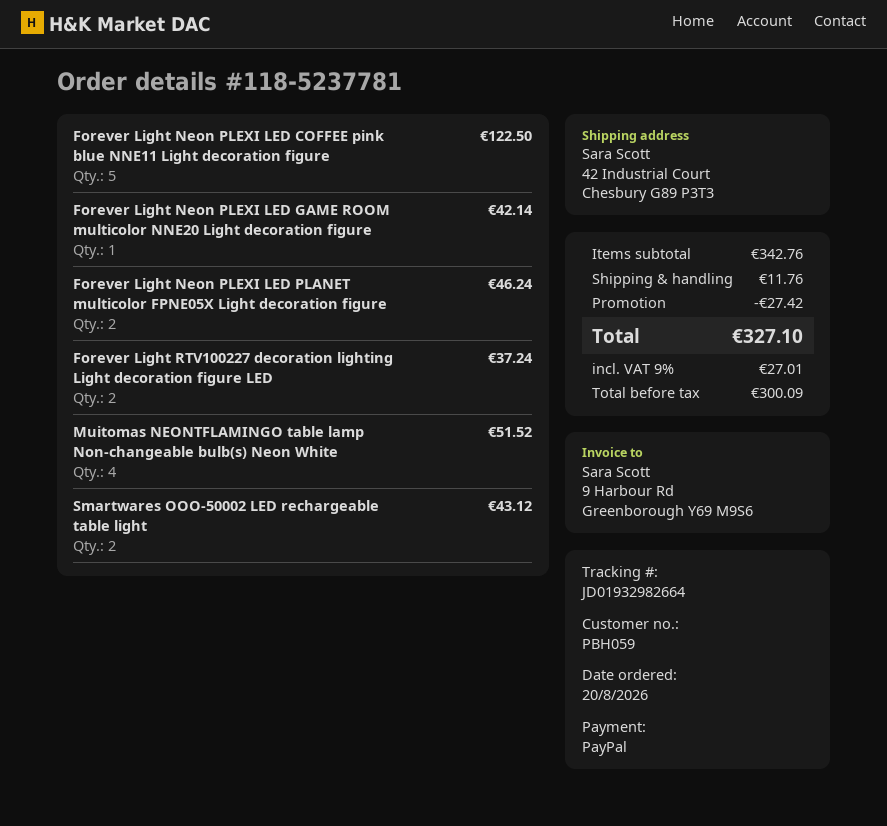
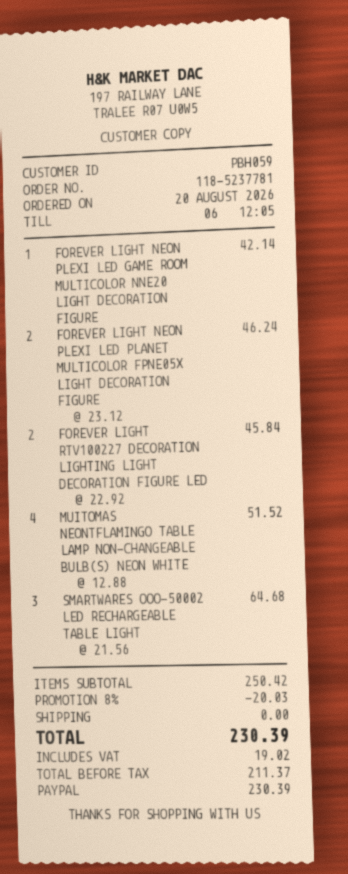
Forever Light Neon PLEXI LED COFFEE pink blue NNE11 Light decoration figure: 5 for 122.50 -> none
Forever Light RTV100227 decoration lighting Light decoration figure LED: 2 for 37.24 -> 2 for 45.84
Smartwares OOO-50002 LED rechargeable table light: 2 for 43.12 -> 3 for 64.68
subtotal: 342.76 -> 250.42
discount: 27.42 -> 20.03
shipping: 11.76 -> 0.00
net: 300.09 -> 211.37
tax: 27.01 -> 19.02
total: 327.10 -> 230.39

